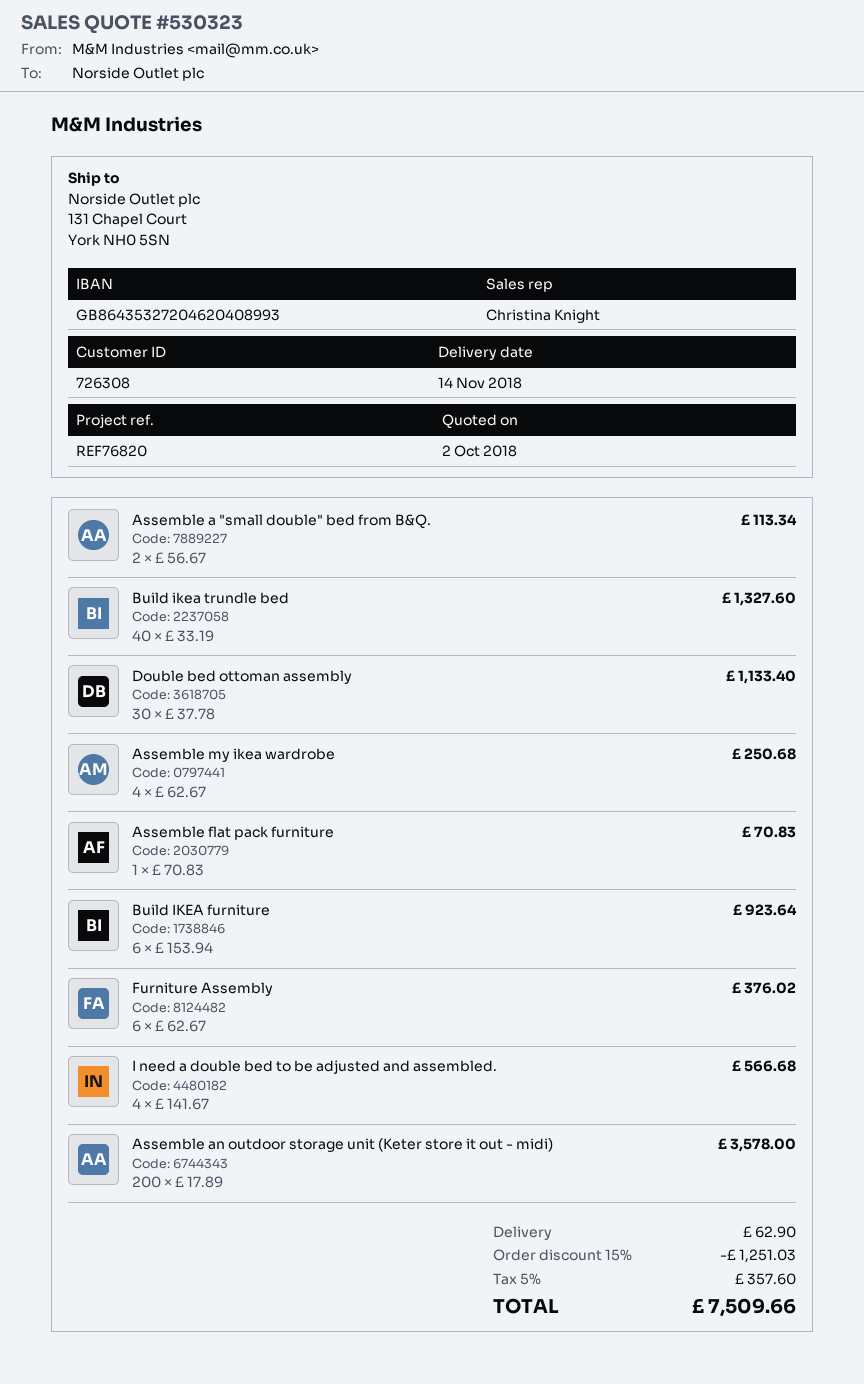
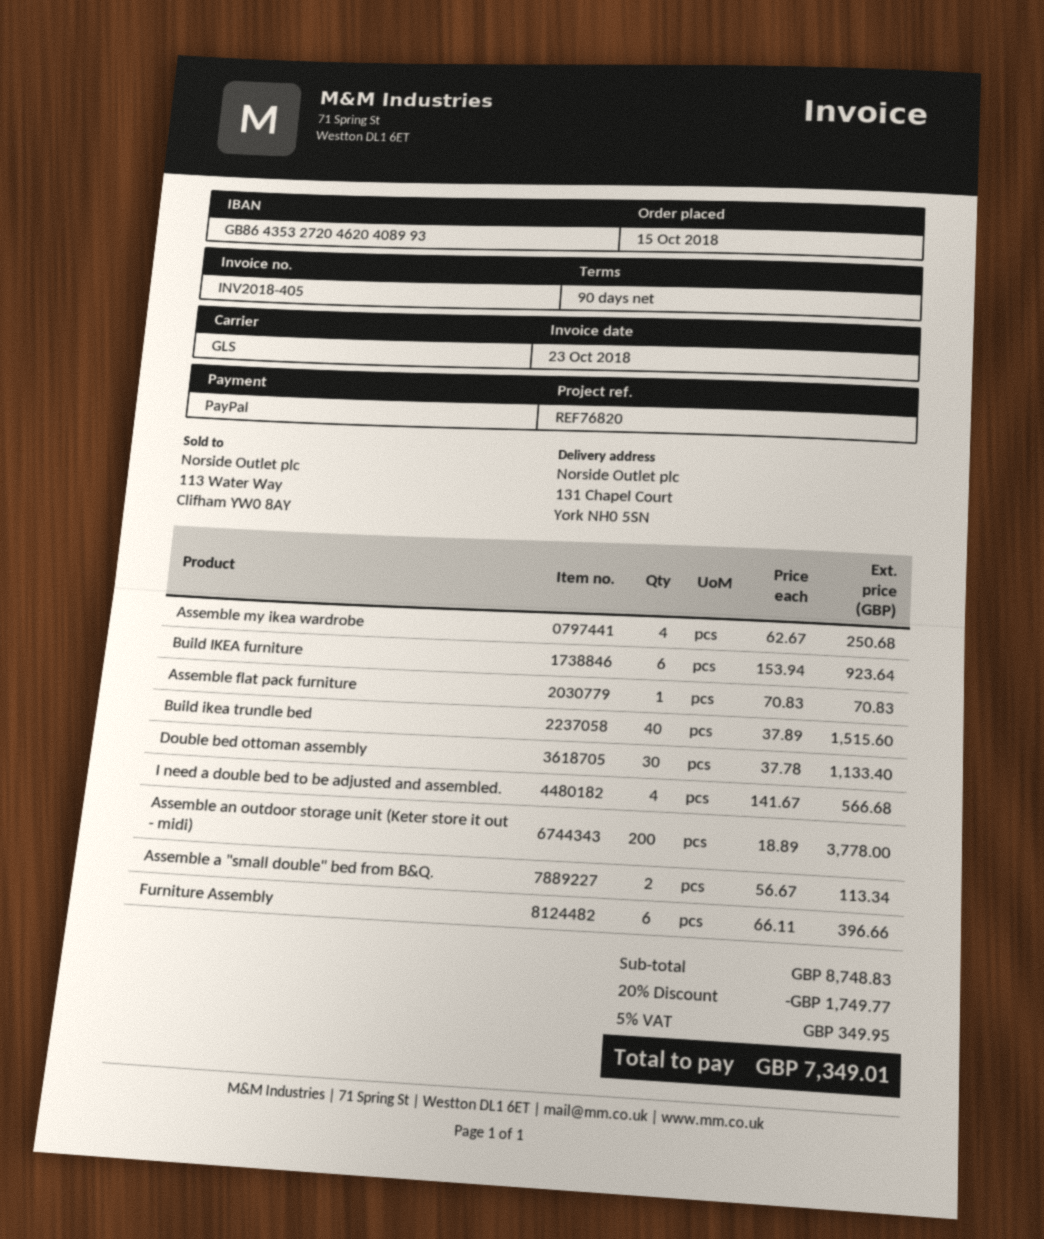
Build ikea trundle bed: 40 x 33.19 = 1327.60 -> 40 x 37.89 = 1515.60
Furniture Assembly: 6 x 62.67 = 376.02 -> 6 x 66.11 = 396.66
Assemble an outdoor storage unit (Keter store it out - midi): 200 x 17.89 = 3578.00 -> 200 x 18.89 = 3778.00
discount: 15% = 1251.03 -> 20% = 1749.77
shipping: 62.90 -> none
tax: 5% = 357.60 -> 5% = 349.95
total: 7509.66 -> 7349.01

